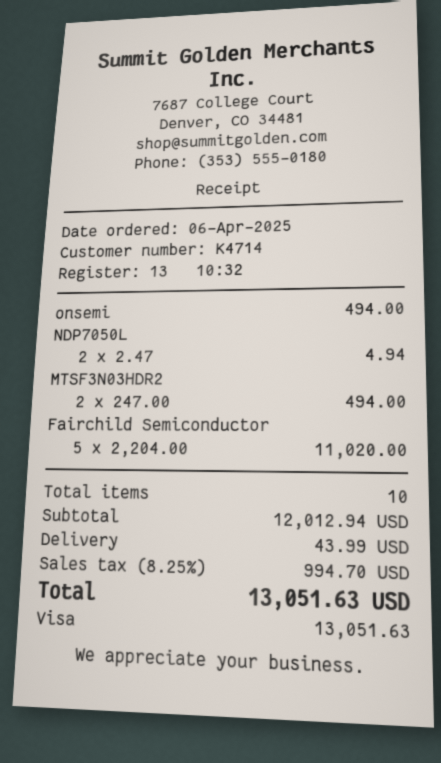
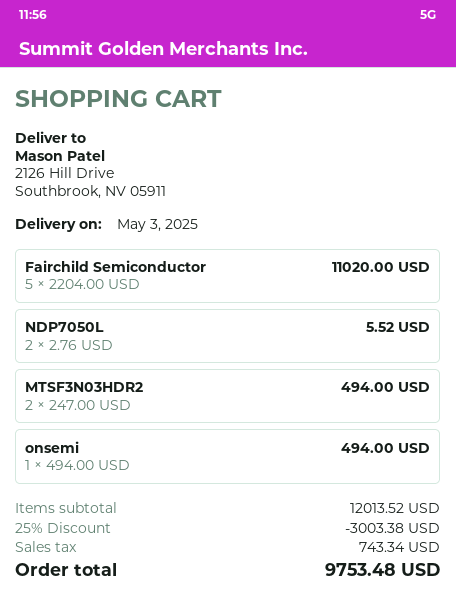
NDP7050L: 2 x 2.47 = 4.94 -> 2 x 2.76 = 5.52
subtotal: 12012.94 -> 12013.52
discount: none -> 25% = 3003.38
shipping: 43.99 -> none
tax: 994.70 -> 743.34
total: 13051.63 -> 9753.48

